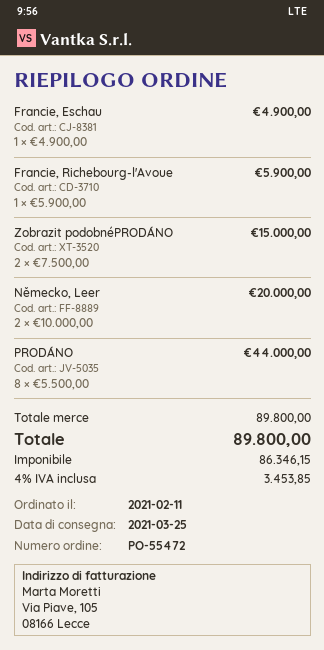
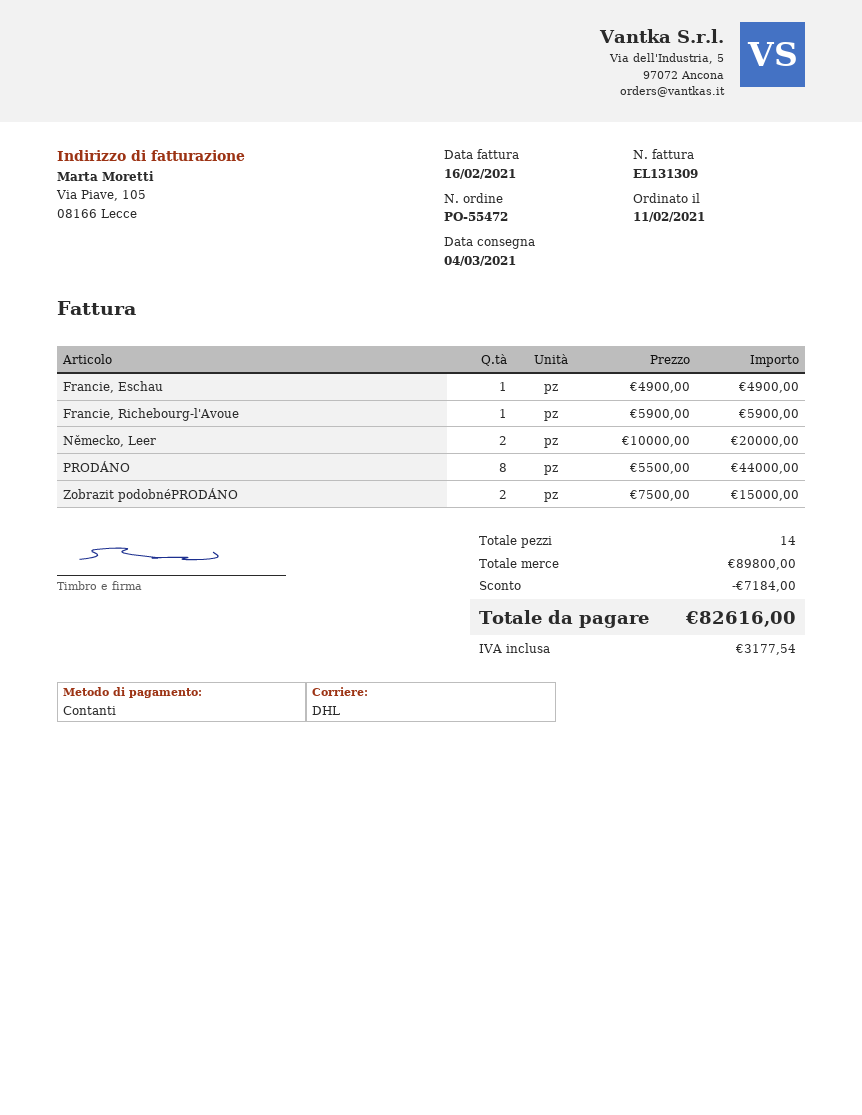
delivery date: 2021-03-25 -> 2021-03-04
discount: none -> 7184.00
tax: 3453.85 -> 3177.54
total: 89800.00 -> 82616.00

